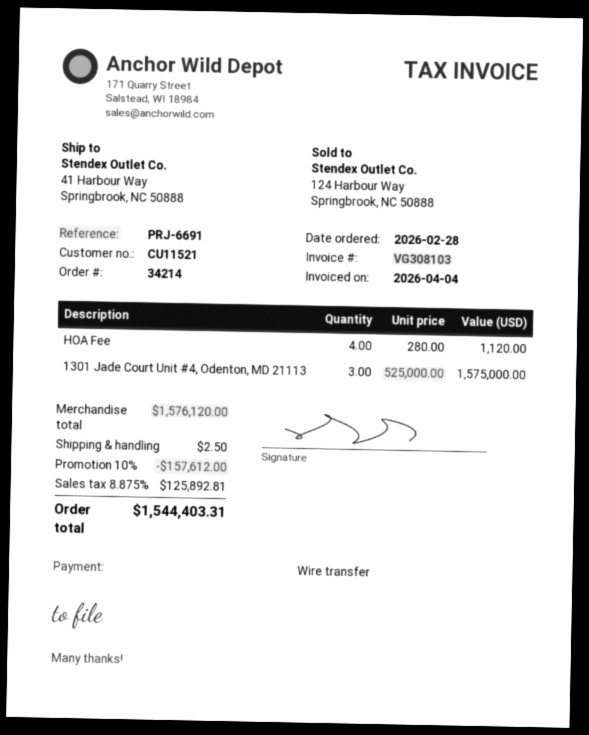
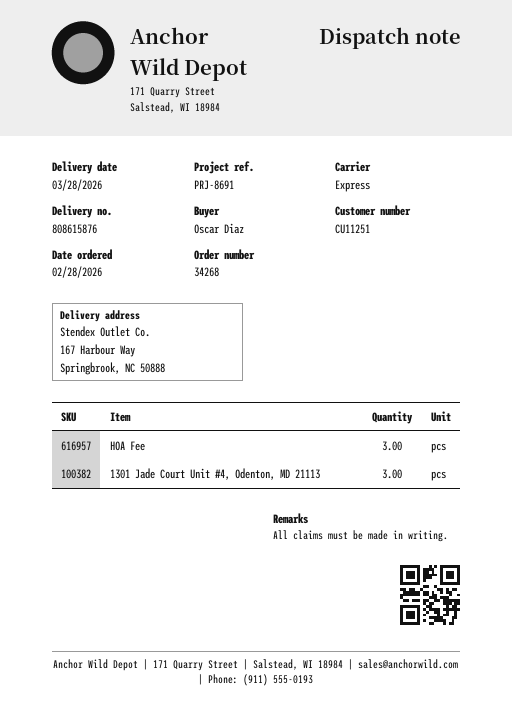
order number: 34214 -> 34268
customer number: CU11521 -> CU11251
reference: PRJ-6691 -> PRJ-8691
ship to: 41 Harbour Way, Springbrook, NC 50888 -> 167 Harbour Way, Springbrook, NC 50888
HOA Fee: 4 -> 3

